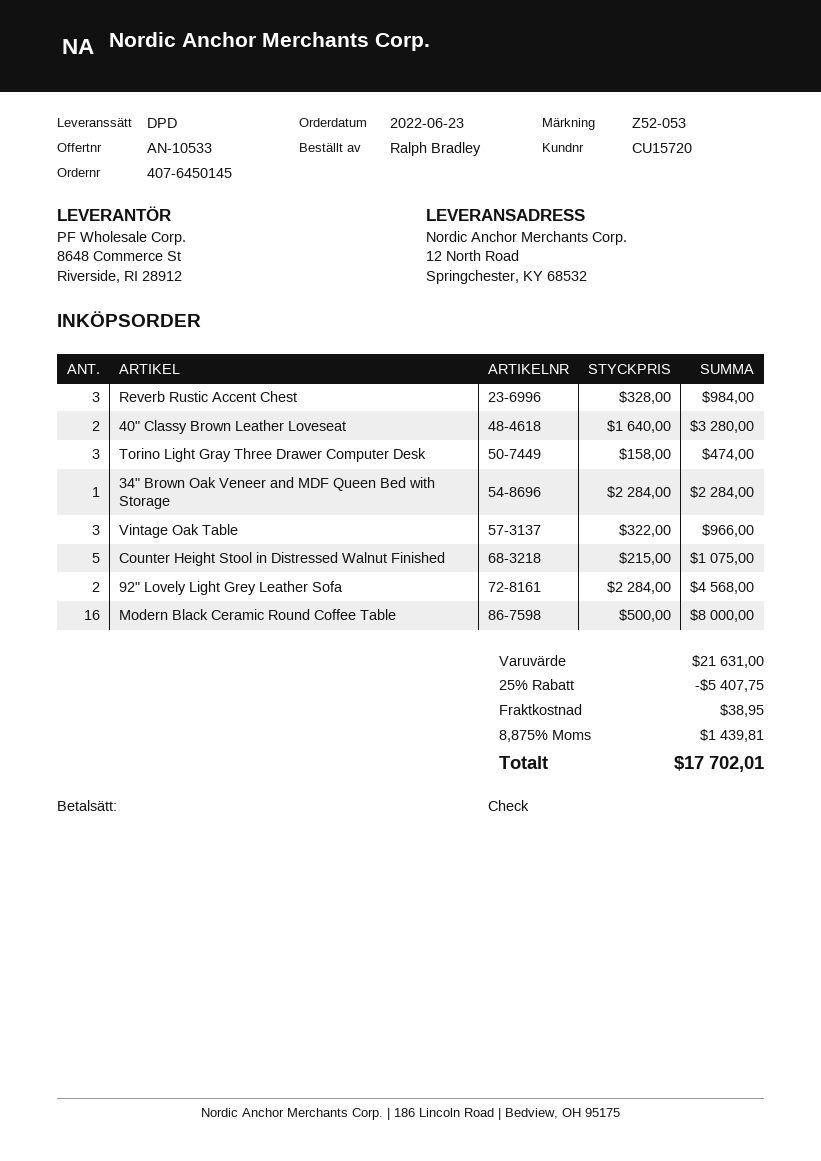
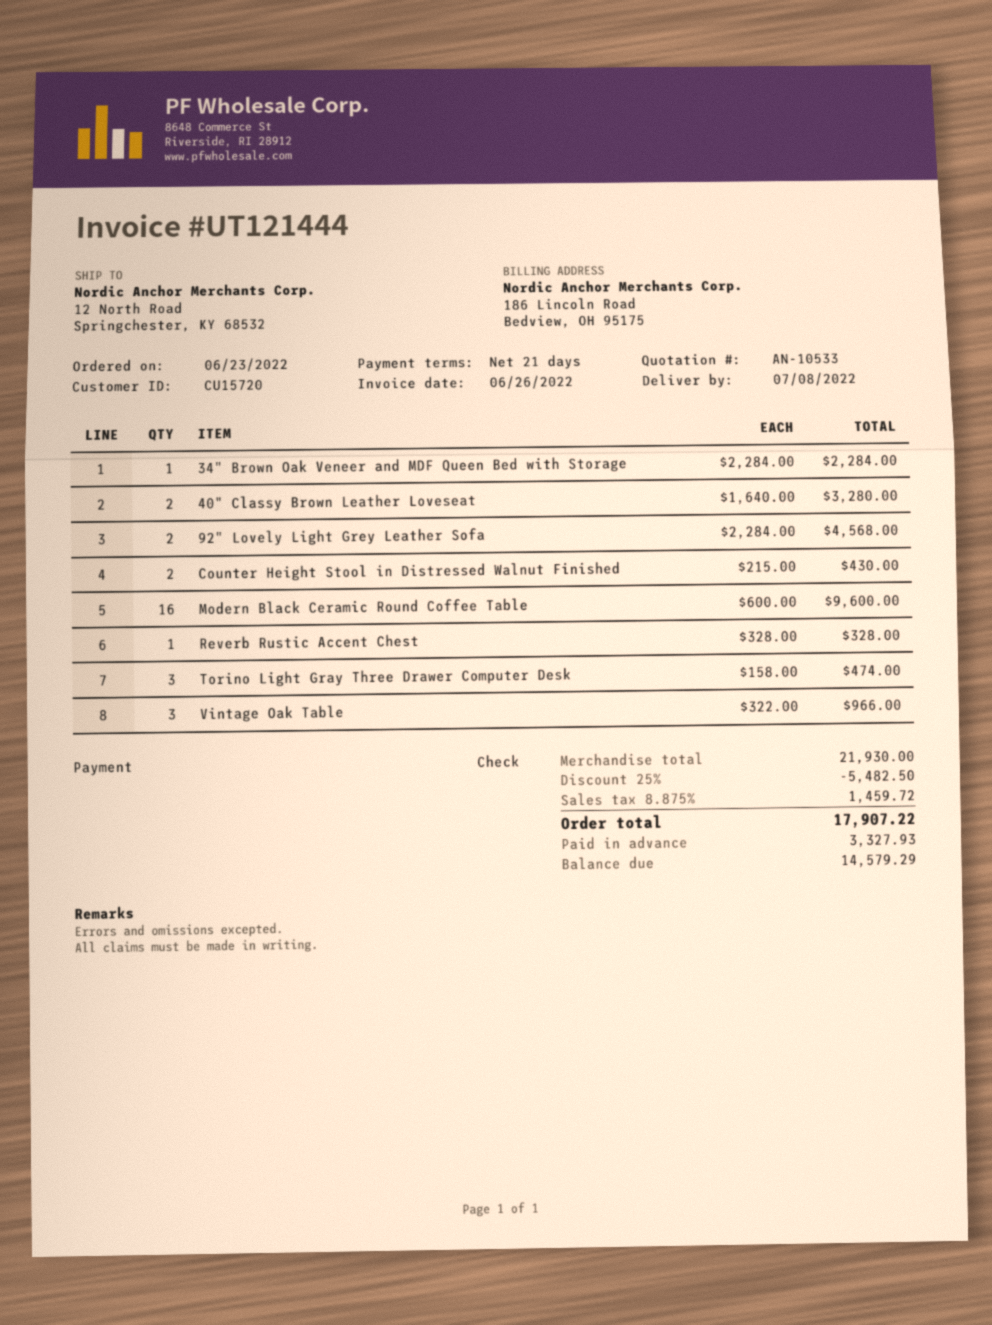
Reverb Rustic Accent Chest: 3 x 328.00 = 984.00 -> 1 x 328.00 = 328.00
Counter Height Stool in Distressed Walnut Finished: 5 x 215.00 = 1075.00 -> 2 x 215.00 = 430.00
Modern Black Ceramic Round Coffee Table: 16 x 500.00 = 8000.00 -> 16 x 600.00 = 9600.00
subtotal: 21631.00 -> 21930.00
discount: 25% = 5407.75 -> 25% = 5482.50
shipping: 38.95 -> none
tax: 8.875% = 1439.81 -> 8.875% = 1459.72
total: 17702.01 -> 17907.22

